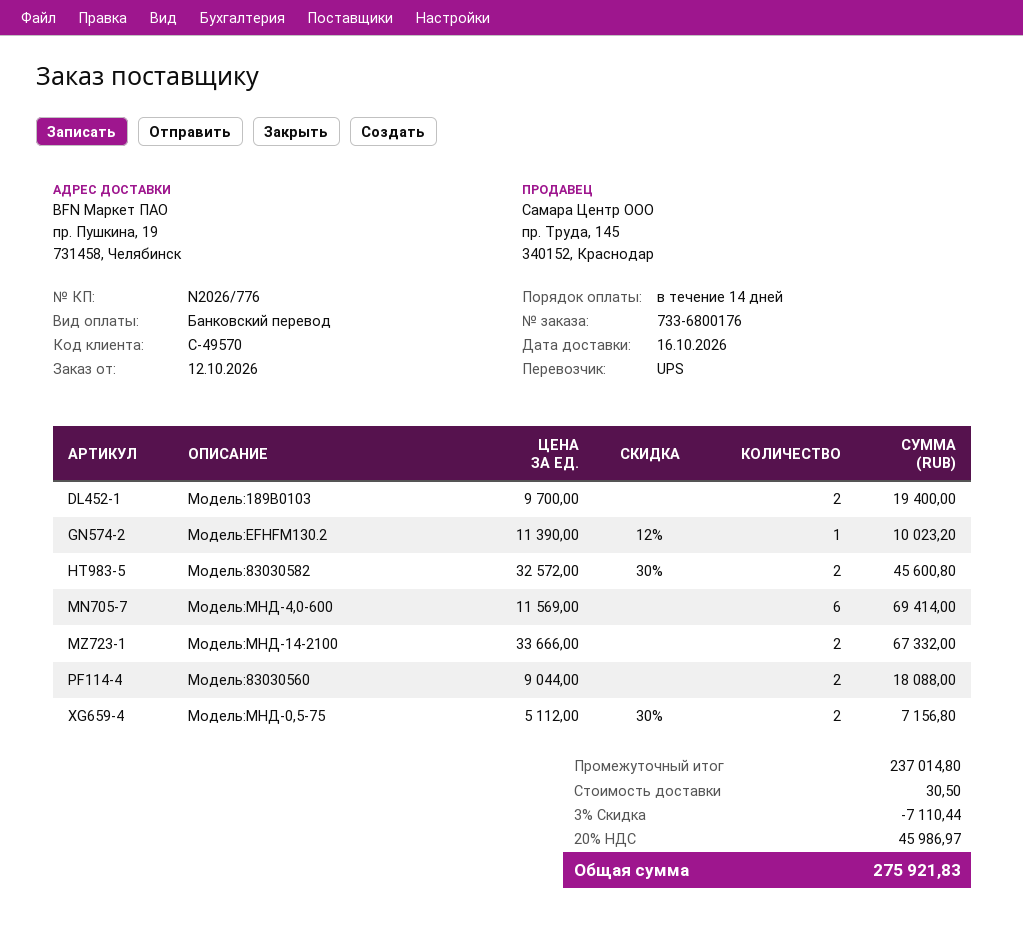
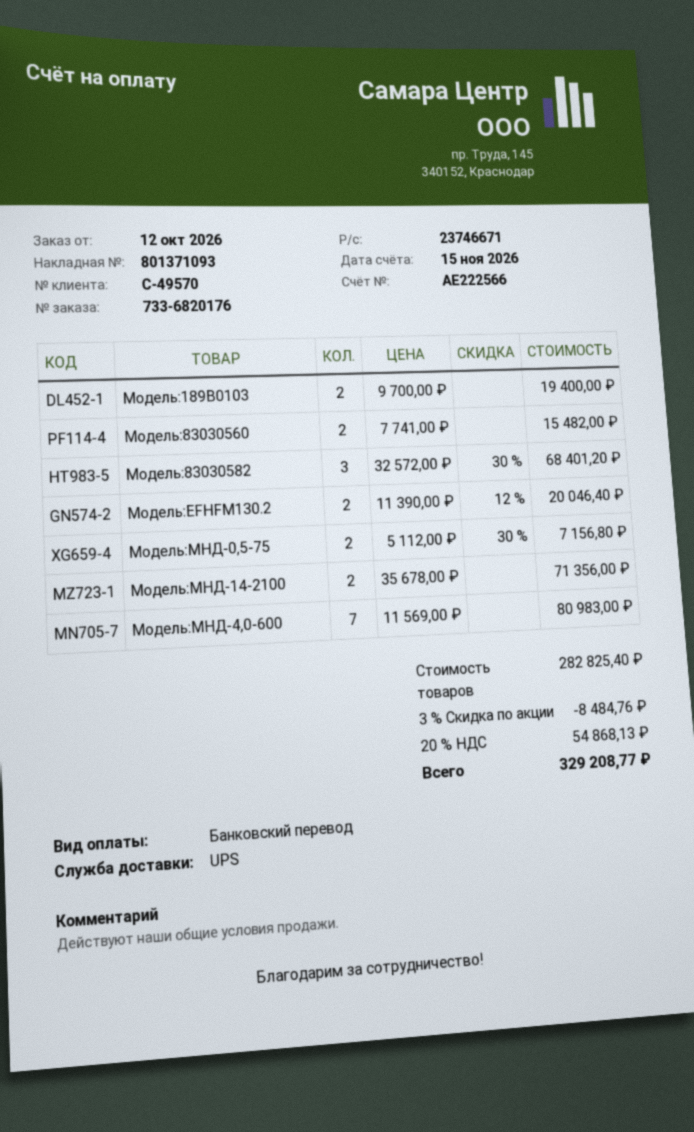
order number: 733-6800176 -> 733-6820176
Модель:EFHFM130.2: 1 x 11390.00 - 12% = 10023.20 -> 2 x 11390.00 - 12% = 20046.40
Модель:83030582: 2 x 32572.00 - 30% = 45600.80 -> 3 x 32572.00 - 30% = 68401.20
Модель:МНД-4,0-600: 6 x 11569.00 = 69414.00 -> 7 x 11569.00 = 80983.00
Модель:МНД-14-2100: 2 x 33666.00 = 67332.00 -> 2 x 35678.00 = 71356.00
Модель:83030560: 2 x 9044.00 = 18088.00 -> 2 x 7741.00 = 15482.00
subtotal: 237014.80 -> 282825.40
discount: 3% = 7110.44 -> 3% = 8484.76
shipping: 30.50 -> none
tax: 20% = 45986.97 -> 20% = 54868.13
total: 275921.83 -> 329208.77

